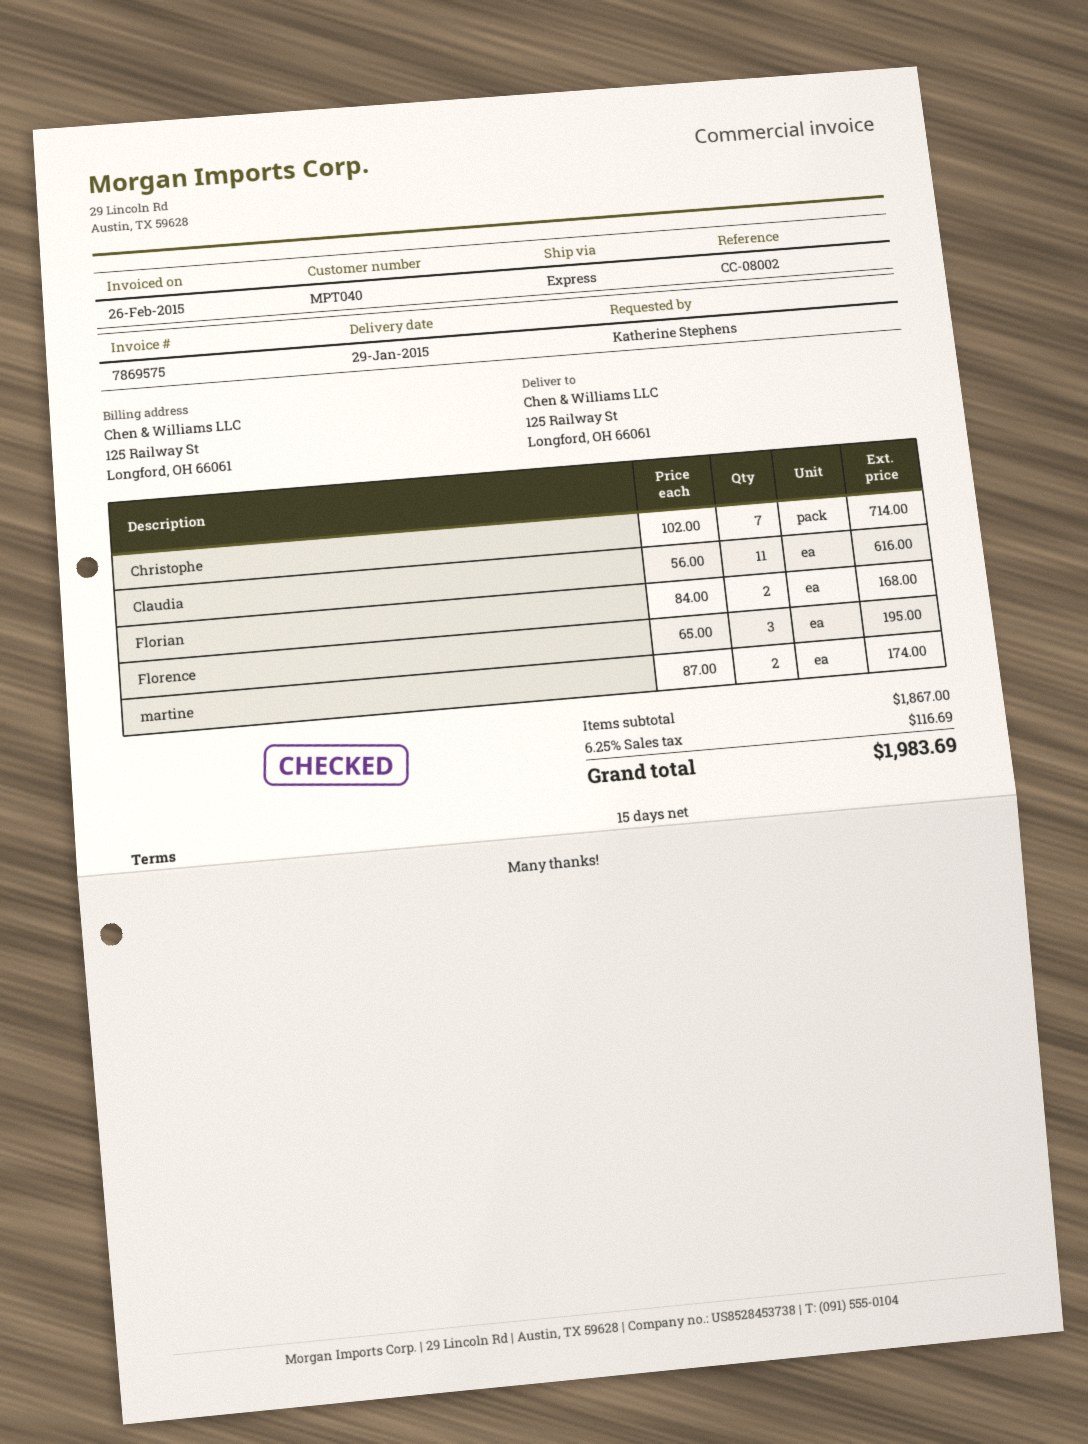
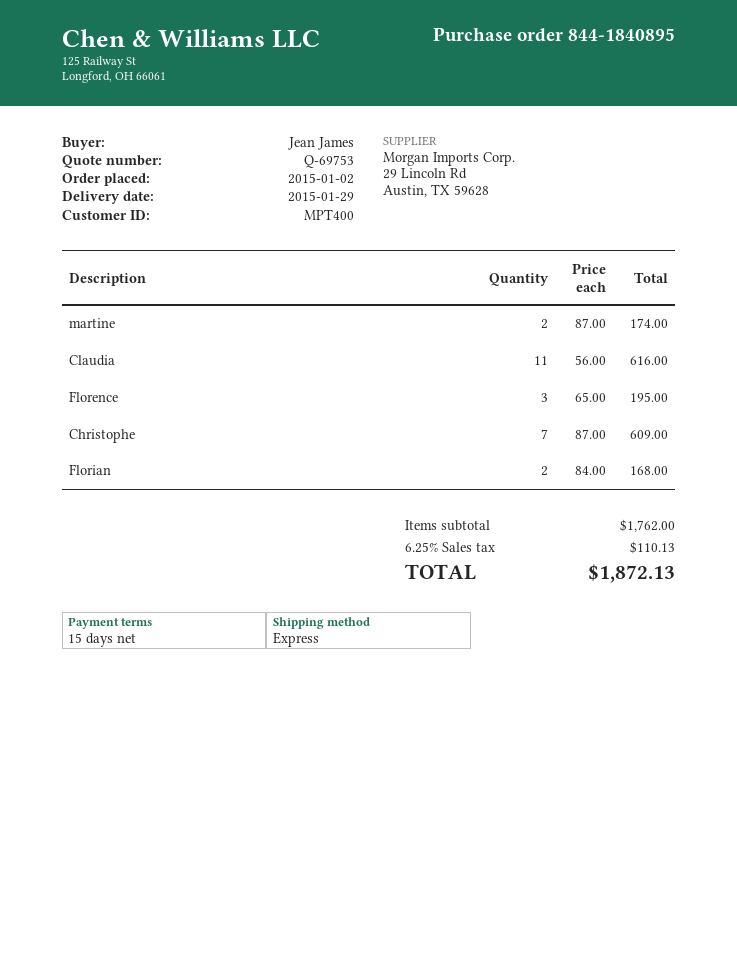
customer number: MPT040 -> MPT400
ordered by: Katherine Stephens -> Jean James
Christophe: 7 x 102.00 = 714.00 -> 7 x 87.00 = 609.00
subtotal: 1867.00 -> 1762.00
tax: 6.25% = 116.69 -> 6.25% = 110.13
total: 1983.69 -> 1872.13

